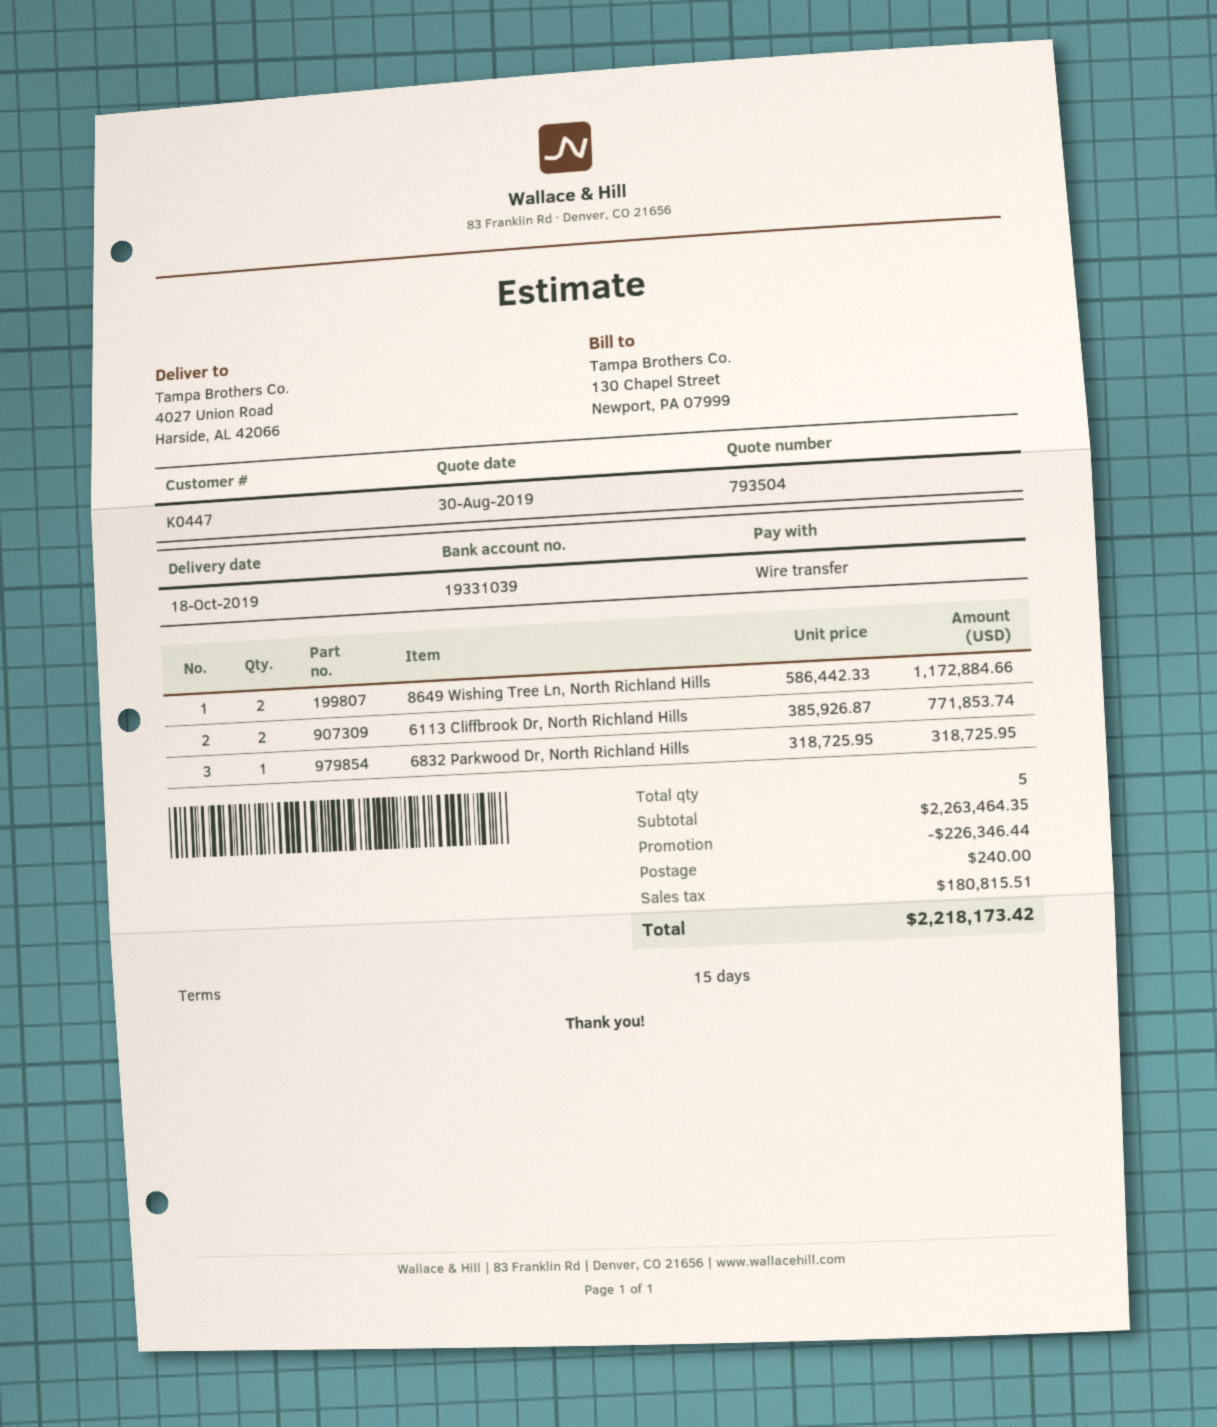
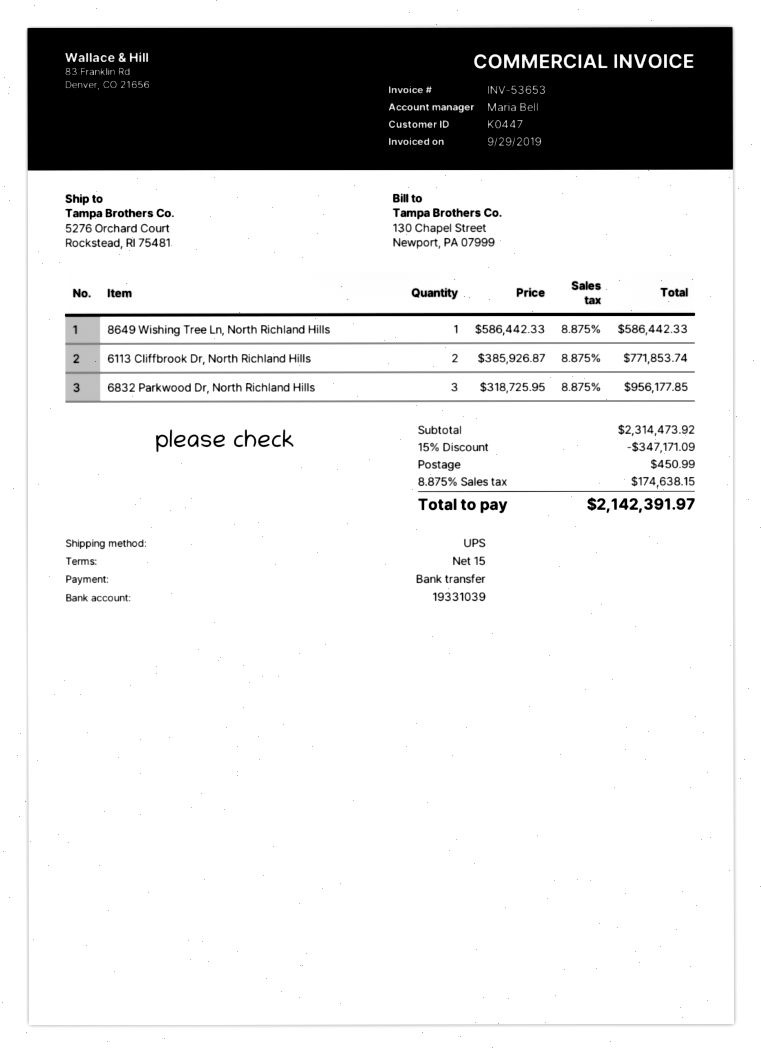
ship to: 4027 Union Road, Harside, AL 42066 -> 5276 Orchard Court, Rockstead, RI 75481
8649 Wishing Tree Ln, North Richland Hills: 2 x 586442.33 = 1172884.66 -> 1 x 586442.33 = 586442.33
6832 Parkwood Dr, North Richland Hills: 1 x 318725.95 = 318725.95 -> 3 x 318725.95 = 956177.85
subtotal: 2263464.35 -> 2314473.92
discount: 226346.44 -> 347171.09
shipping: 240.00 -> 450.99
tax: 180815.51 -> 174638.15
total: 2218173.42 -> 2142391.97

